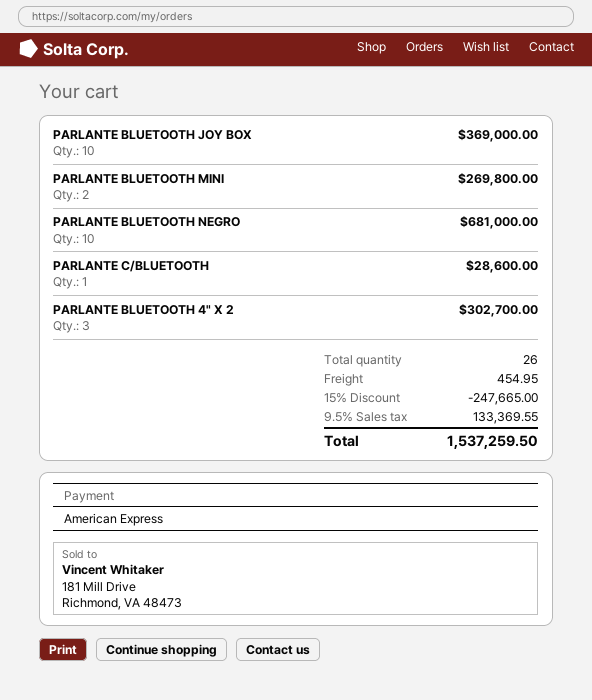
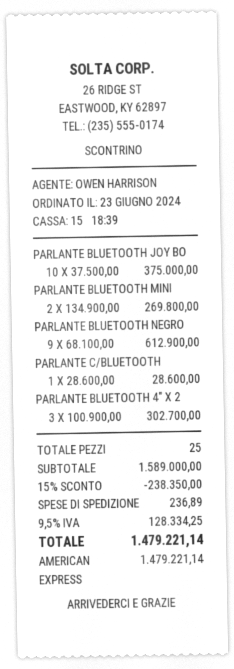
PARLANTE BLUETOOTH JOY BOX: 10 for 369000.00 -> 10 for 375000.00
PARLANTE BLUETOOTH NEGRO: 10 for 681000.00 -> 9 for 612900.00
total quantity: 26 -> 25
discount: 15% = 247665.00 -> 15% = 238350.00
shipping: 454.95 -> 236.89
tax: 9.5% = 133369.55 -> 9.5% = 128334.25
total: 1537259.50 -> 1479221.14

